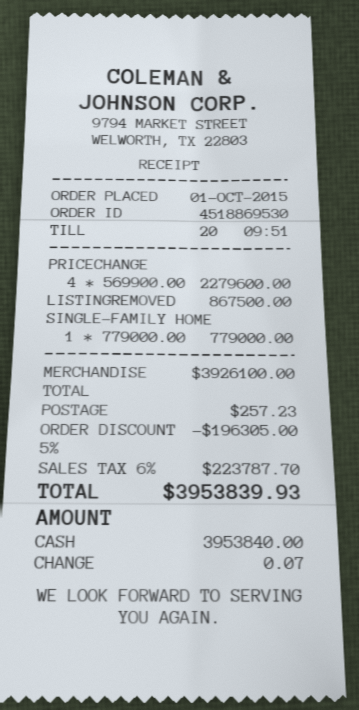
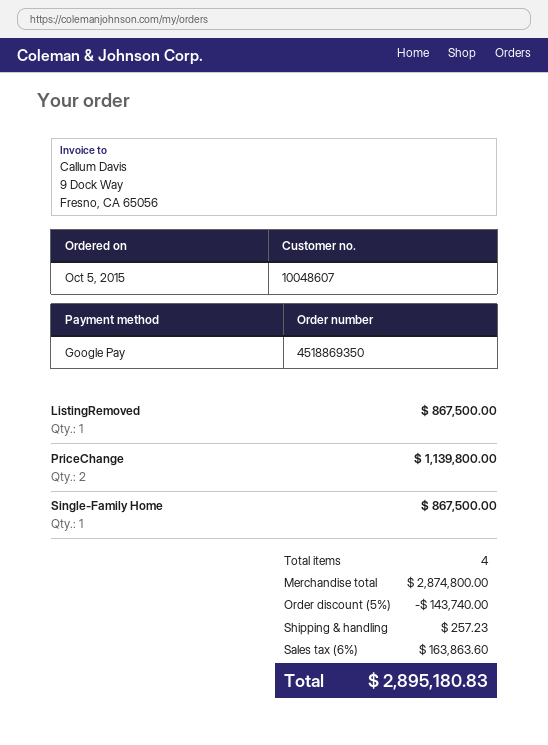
order number: 4518869530 -> 4518869350
order date: 2015-10-01 -> 2015-10-05
payment method: cash -> Google Pay
PRICECHANGE: 4 for 2279600.00 -> 2 for 1139800.00
SINGLE-FAMILY HOME: 1 for 779000.00 -> 1 for 867500.00
subtotal: 3926100.00 -> 2874800.00
discount: 5% = 196305.00 -> 5% = 143740.00
tax: 6% = 223787.70 -> 6% = 163863.60
total: 3953839.93 -> 2895180.83

